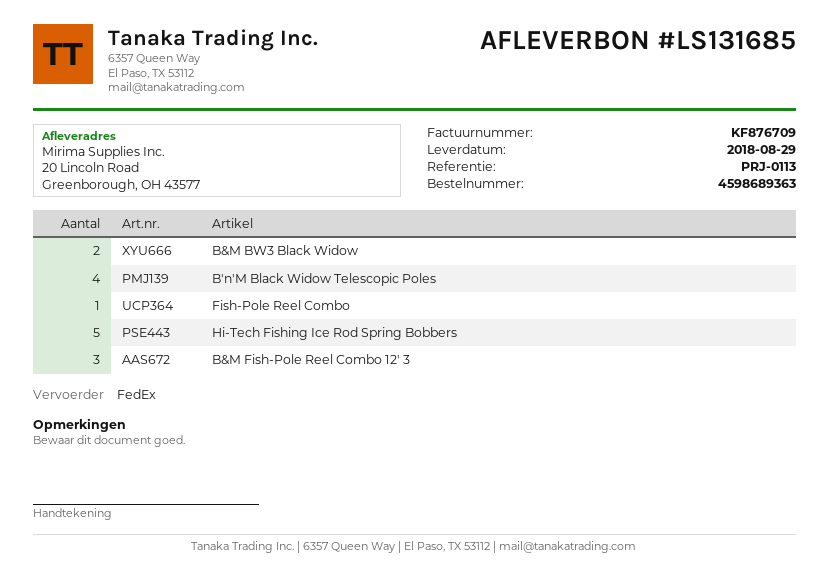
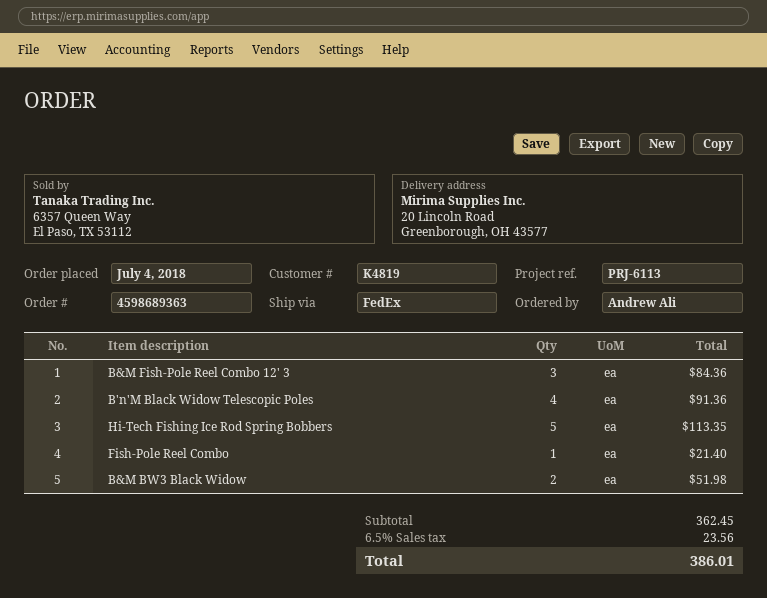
reference: PRJ-0113 -> PRJ-6113

